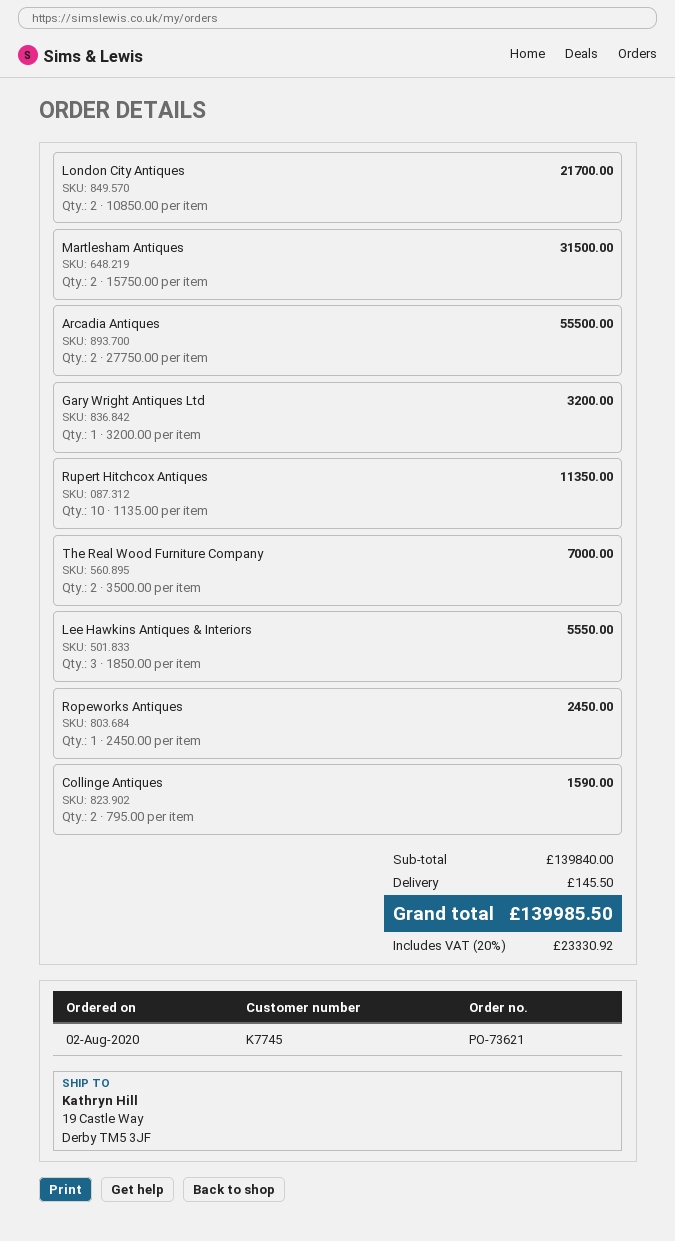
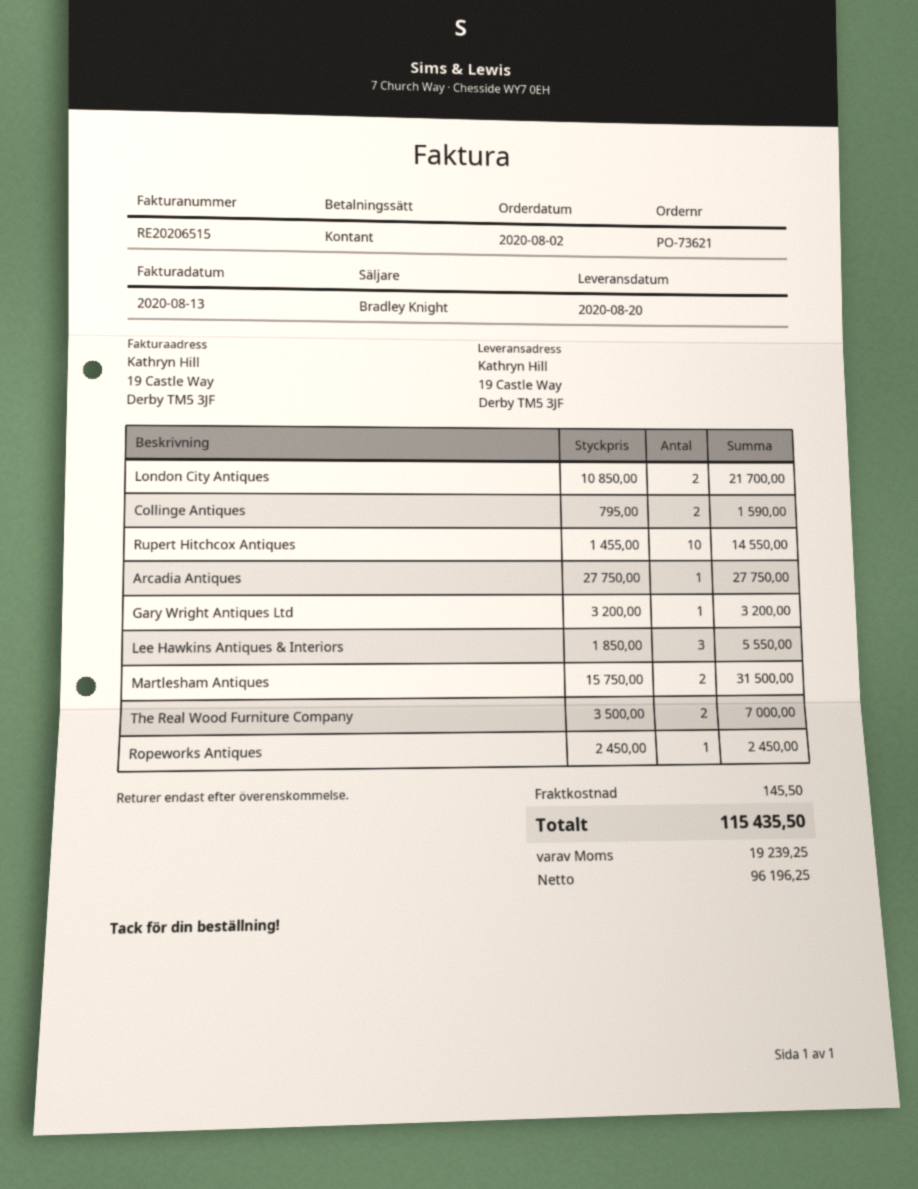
Arcadia Antiques: 2 x 27750.00 = 55500.00 -> 1 x 27750.00 = 27750.00
Rupert Hitchcox Antiques: 10 x 1135.00 = 11350.00 -> 10 x 1455.00 = 14550.00
tax: 23330.92 -> 19239.25
total: 139985.50 -> 115435.50

